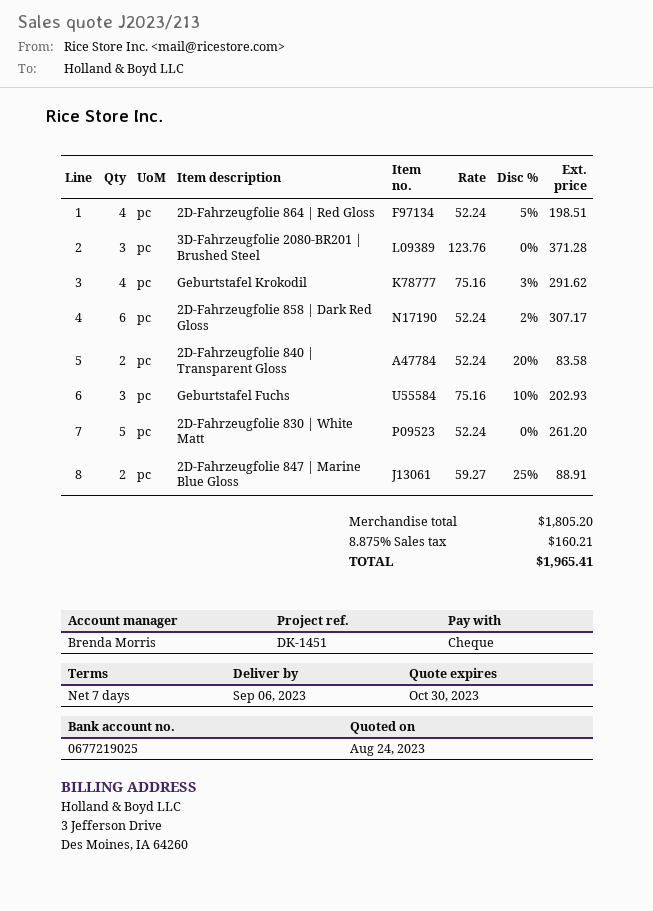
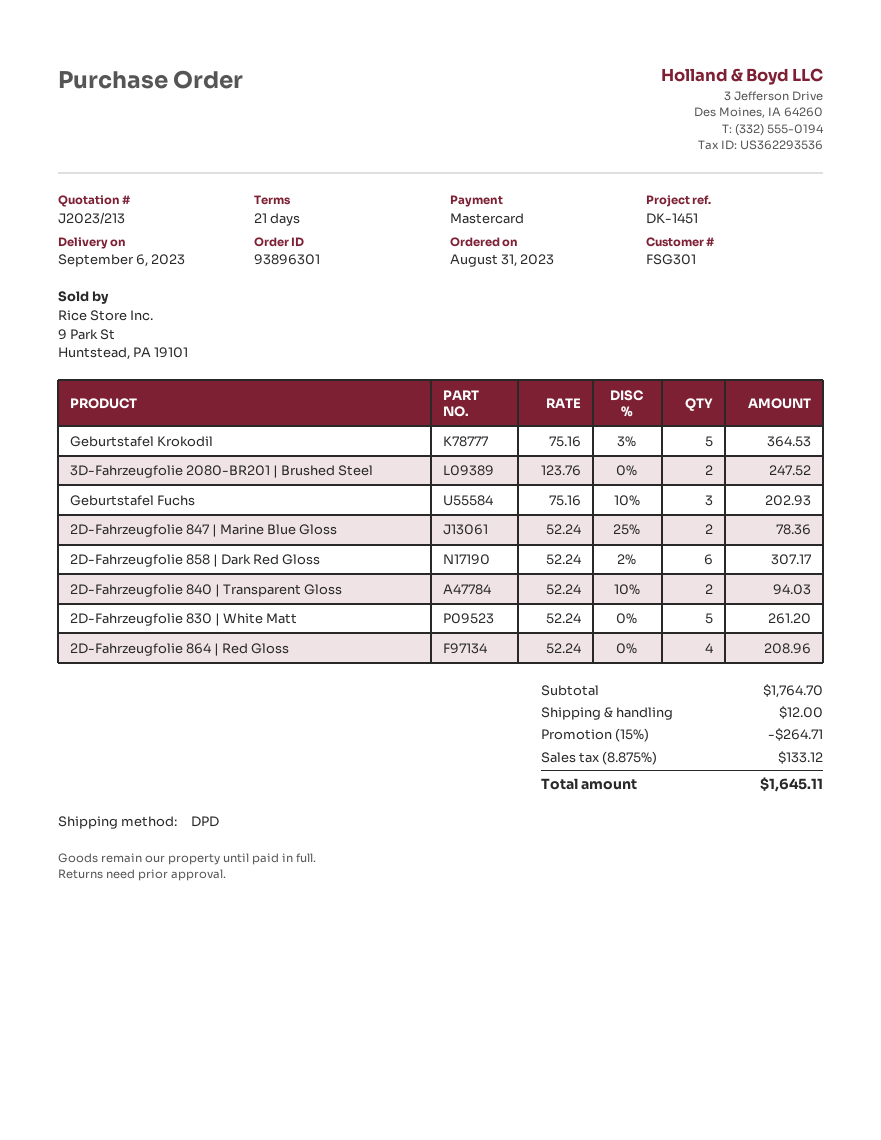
payment terms: 7 days -> 21 days
payment method: cheque -> Mastercard
2D-Fahrzeugfolie 864 | Red Gloss: 4 x 52.24 - 5% = 198.51 -> 4 x 52.24 = 208.96
3D-Fahrzeugfolie 2080-BR201 | Brushed Steel: 3 x 123.76 = 371.28 -> 2 x 123.76 = 247.52
Geburtstafel Krokodil: 4 x 75.16 - 3% = 291.62 -> 5 x 75.16 - 3% = 364.53
2D-Fahrzeugfolie 840 | Transparent Gloss: 2 x 52.24 - 20% = 83.58 -> 2 x 52.24 - 10% = 94.03
2D-Fahrzeugfolie 847 | Marine Blue Gloss: 2 x 59.27 - 25% = 88.91 -> 2 x 52.24 - 25% = 78.36
subtotal: 1805.20 -> 1764.70
discount: none -> 15% = 264.71
shipping: none -> 12.00
tax: 8.875% = 160.21 -> 8.875% = 133.12
total: 1965.41 -> 1645.11

